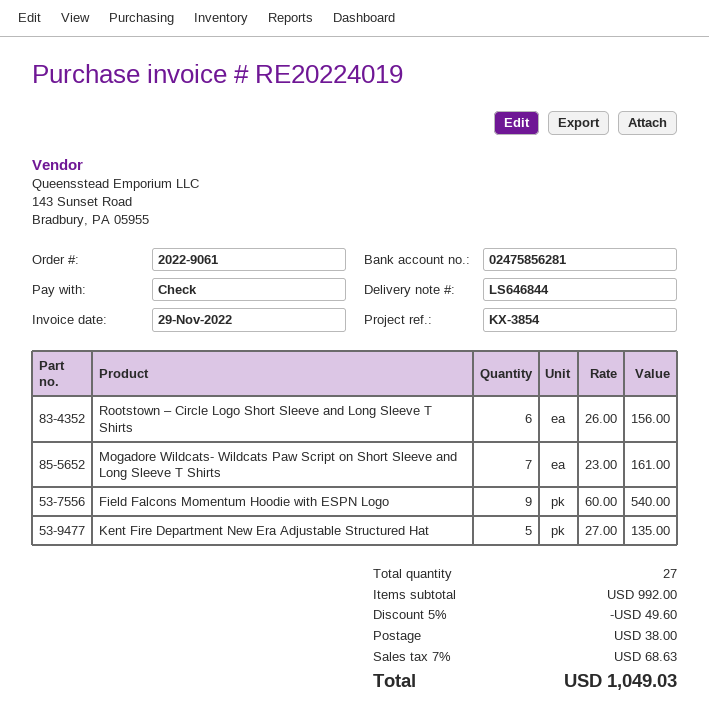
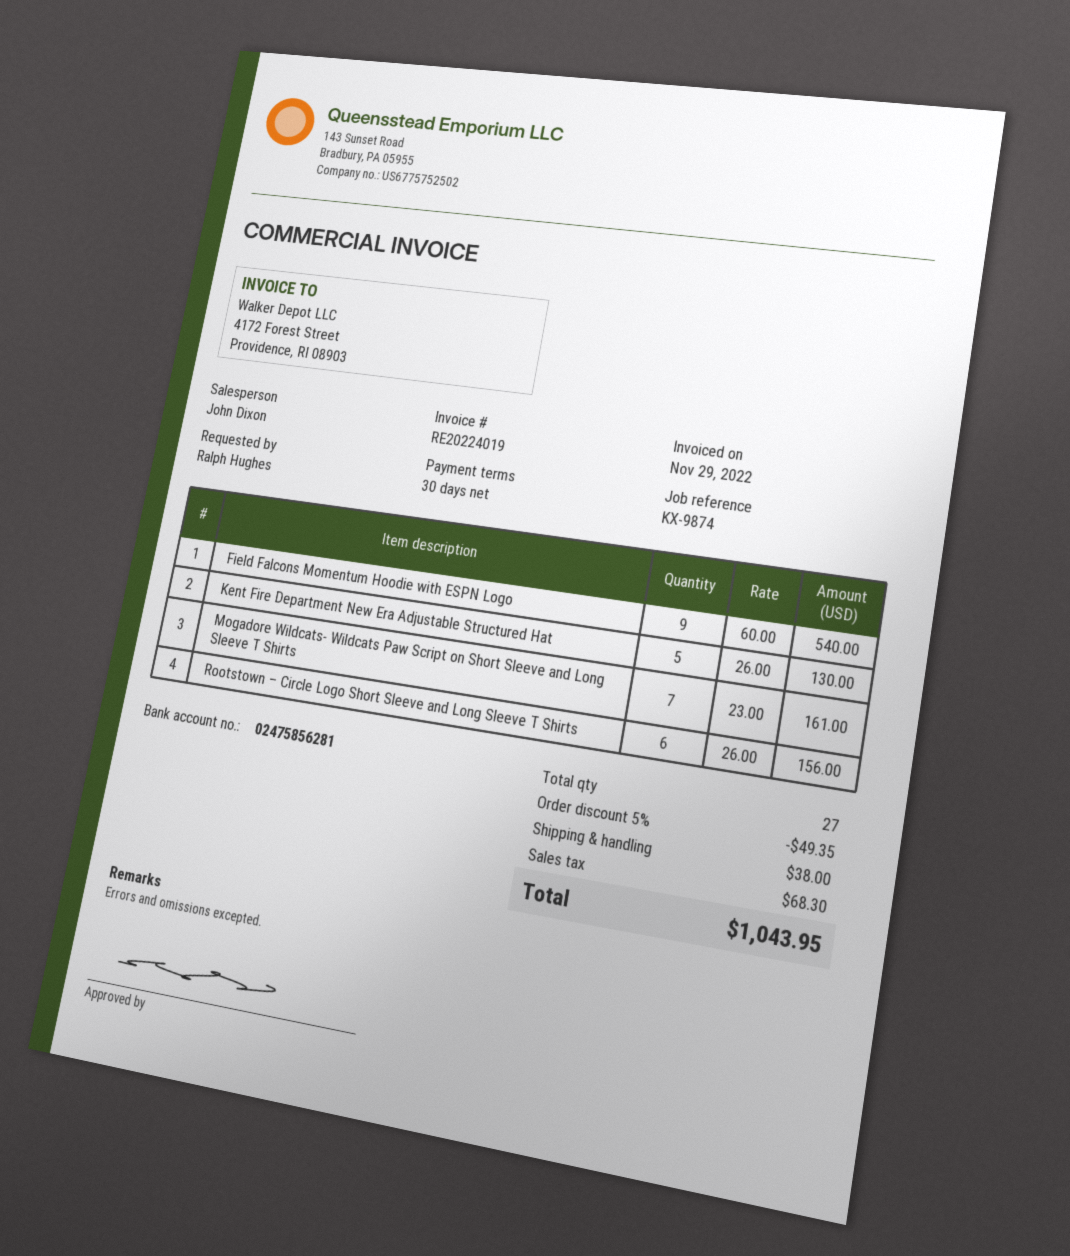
reference: KX-3854 -> KX-9874
Kent Fire Department New Era Adjustable Structured Hat: 5 x 27.00 = 135.00 -> 5 x 26.00 = 130.00
discount: 5% = 49.60 -> 5% = 49.35
tax: 68.63 -> 68.30
total: 1049.03 -> 1043.95

